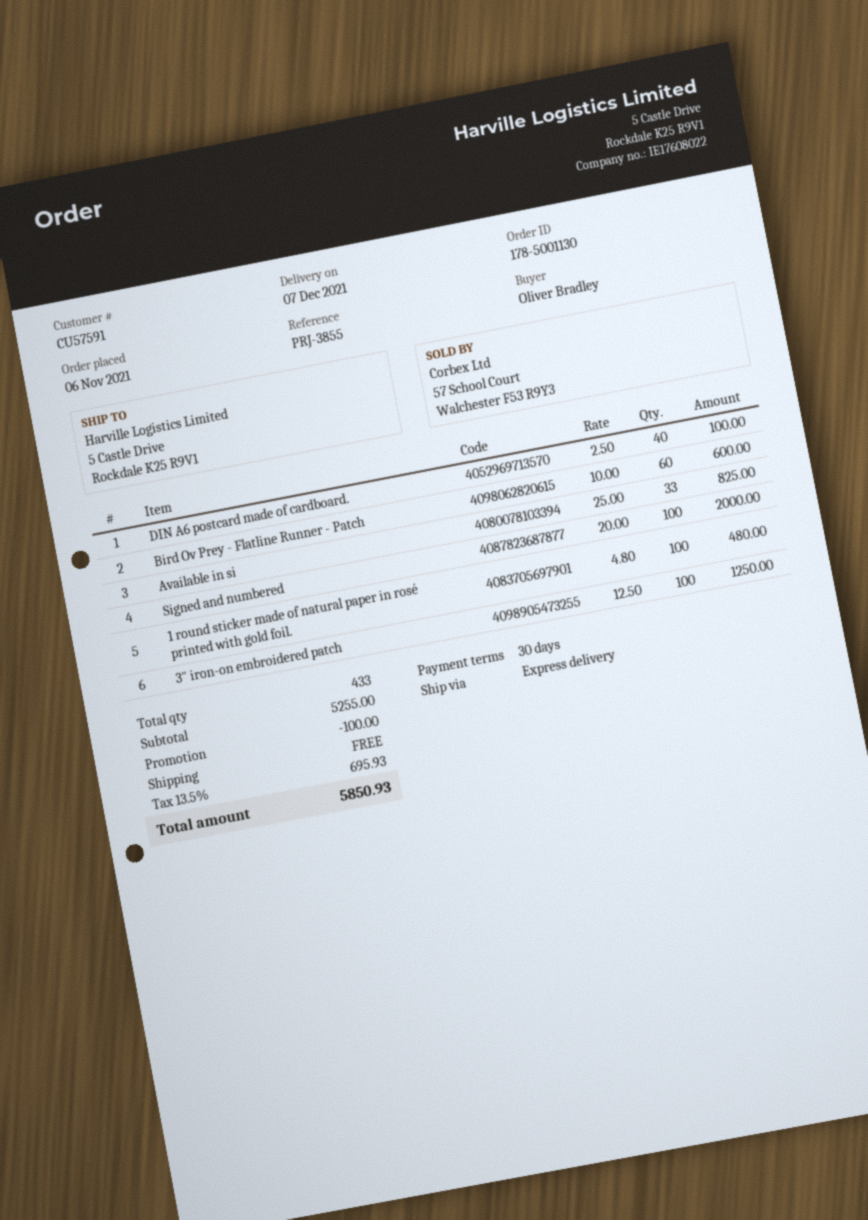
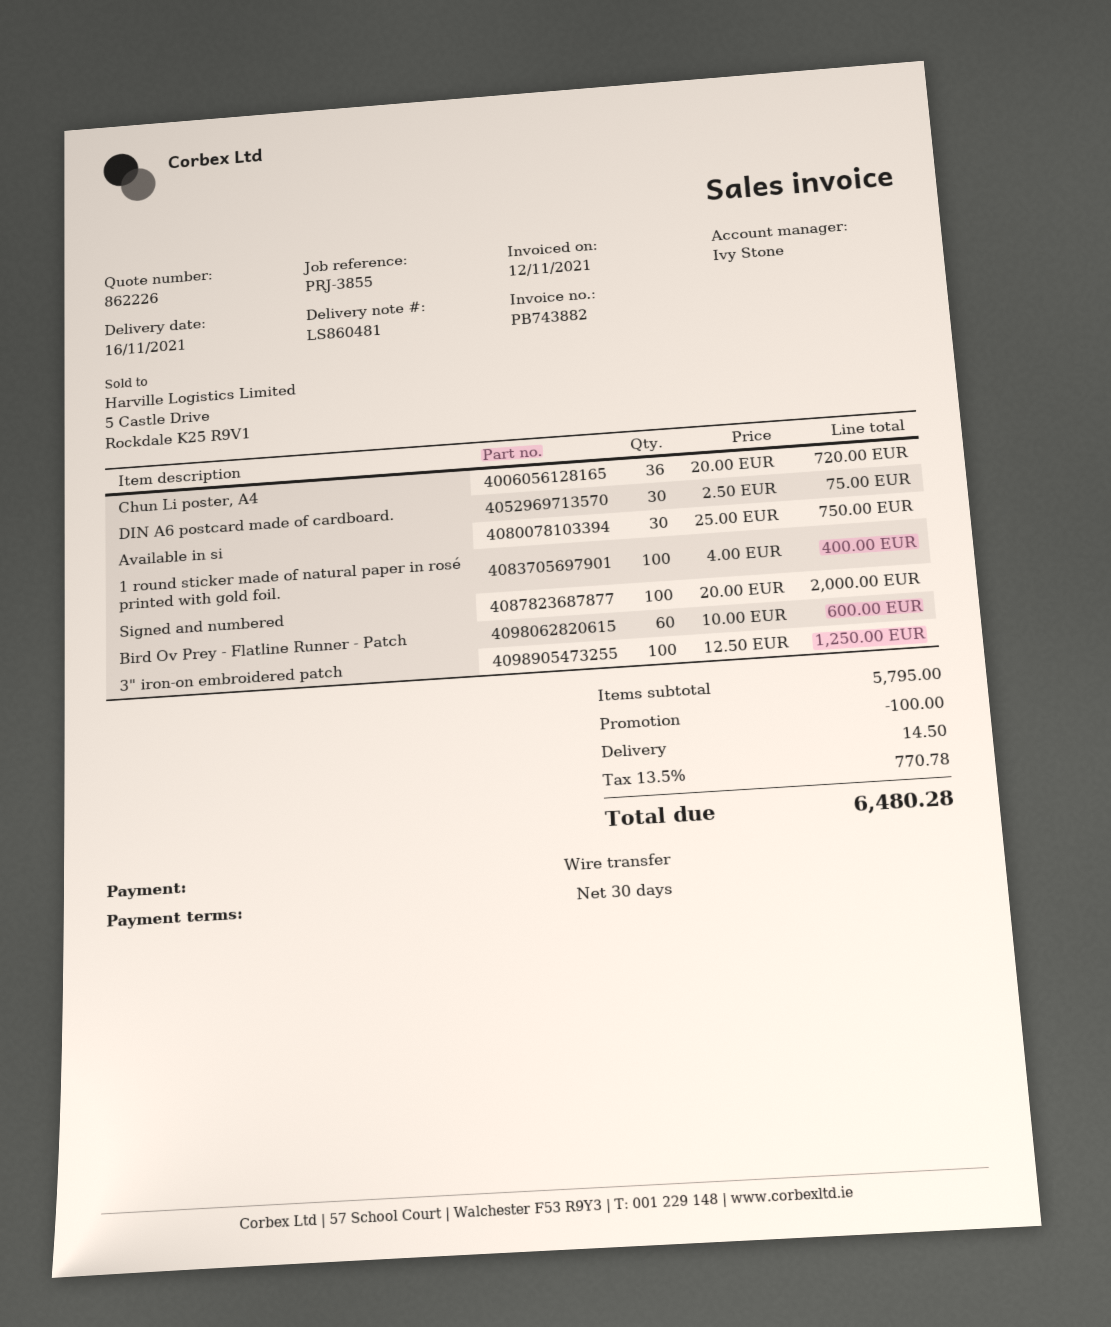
delivery date: 2021-12-07 -> 2021-11-16
DIN A6 postcard made of cardboard.: 40 x 2.50 = 100.00 -> 30 x 2.50 = 75.00
Available in si: 33 x 25.00 = 825.00 -> 30 x 25.00 = 750.00
1 round sticker made of natural paper in rosé printed with gold foil.: 100 x 4.80 = 480.00 -> 100 x 4.00 = 400.00
Chun Li poster, A4: none -> 36 x 20.00 = 720.00
subtotal: 5255.00 -> 5795.00
shipping: 0.00 -> 14.50
tax: 13.5% = 695.93 -> 13.5% = 770.78
total: 5850.93 -> 6480.28

